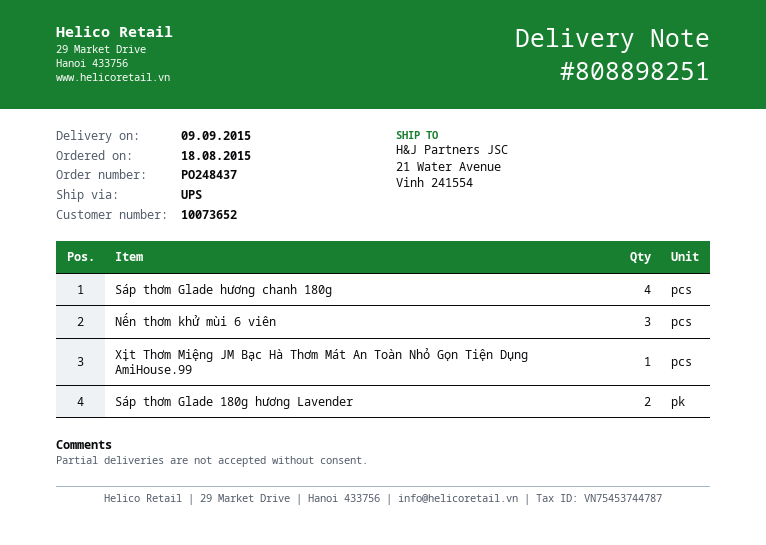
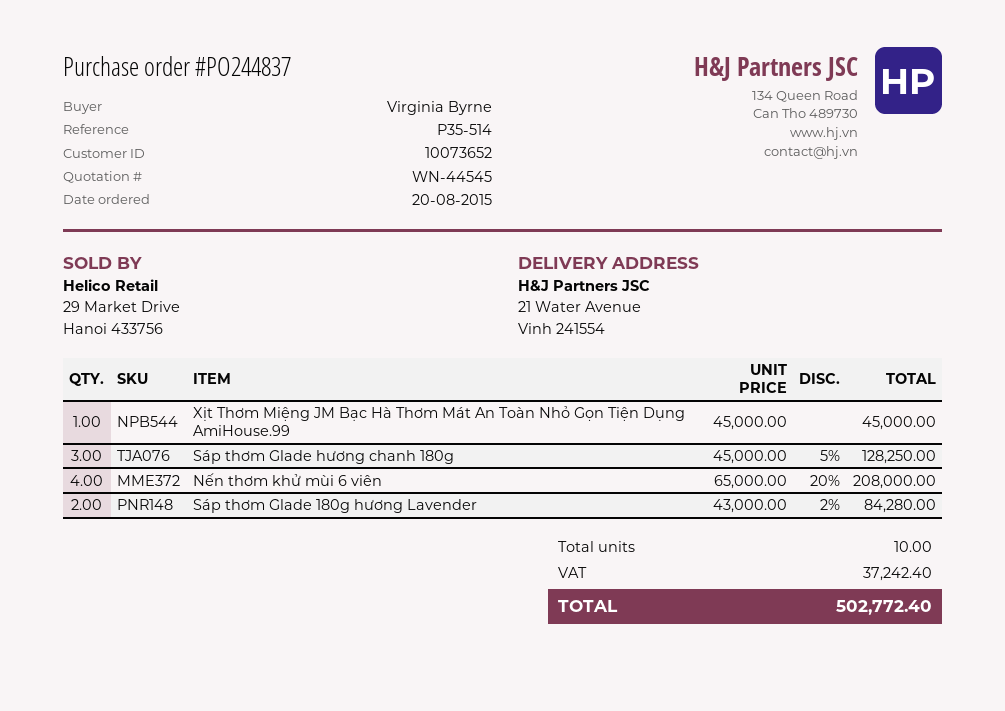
order number: PO248437 -> PO244837
order date: 2015-08-18 -> 2015-08-20
Sáp thơm Glade hương chanh 180g: 4 -> 3
Nến thơm khử mùi 6 viên: 3 -> 4

